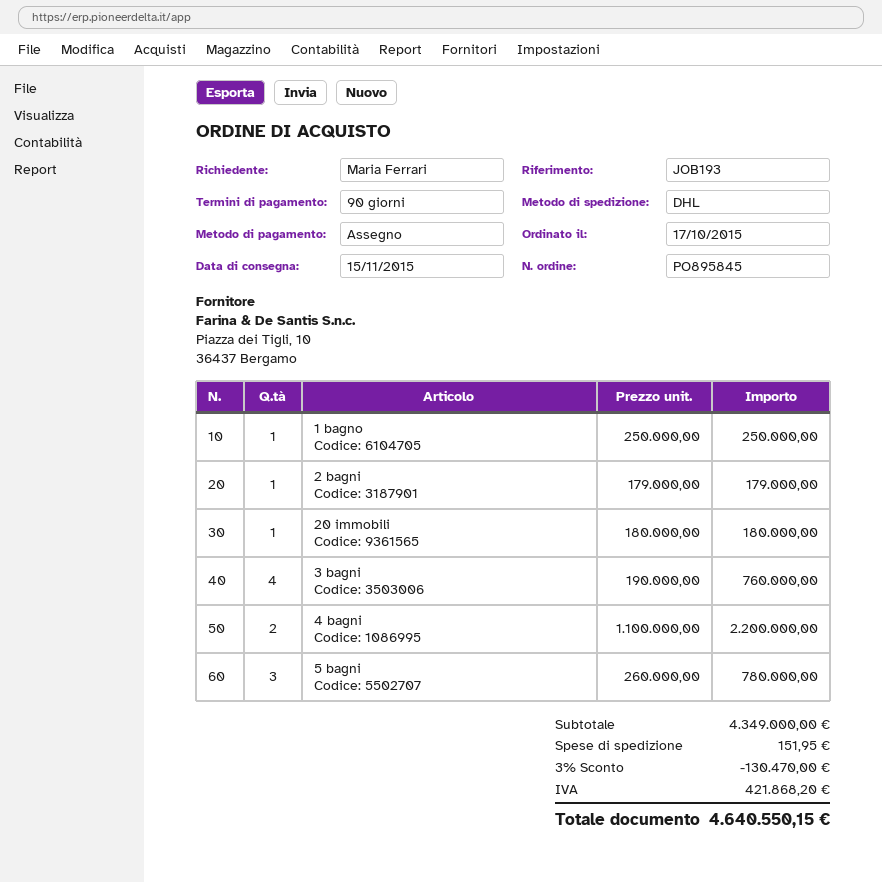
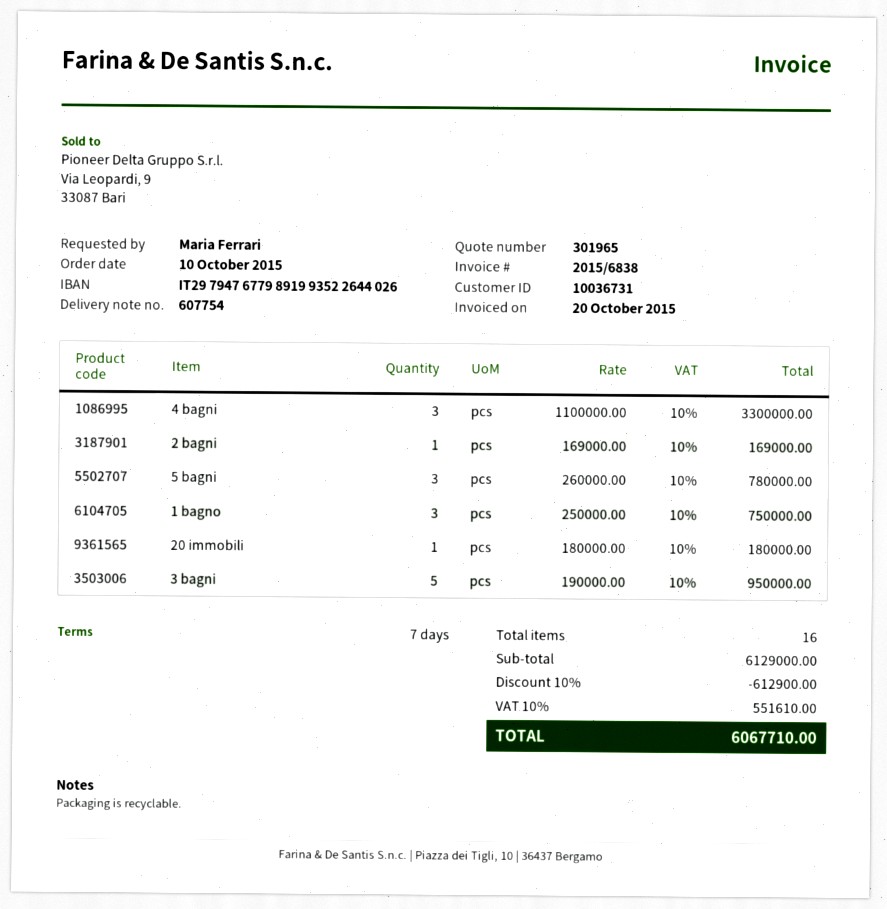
order date: 2015-10-17 -> 2015-10-10
payment terms: 90 days -> 7 days
1 bagno: 1 x 250000.00 = 250000.00 -> 3 x 250000.00 = 750000.00
2 bagni: 1 x 179000.00 = 179000.00 -> 1 x 169000.00 = 169000.00
3 bagni: 4 x 190000.00 = 760000.00 -> 5 x 190000.00 = 950000.00
4 bagni: 2 x 1100000.00 = 2200000.00 -> 3 x 1100000.00 = 3300000.00
subtotal: 4349000.00 -> 6129000.00
discount: 3% = 130470.00 -> 10% = 612900.00
shipping: 151.95 -> none
tax: 421868.20 -> 551610.00
total: 4640550.15 -> 6067710.00

